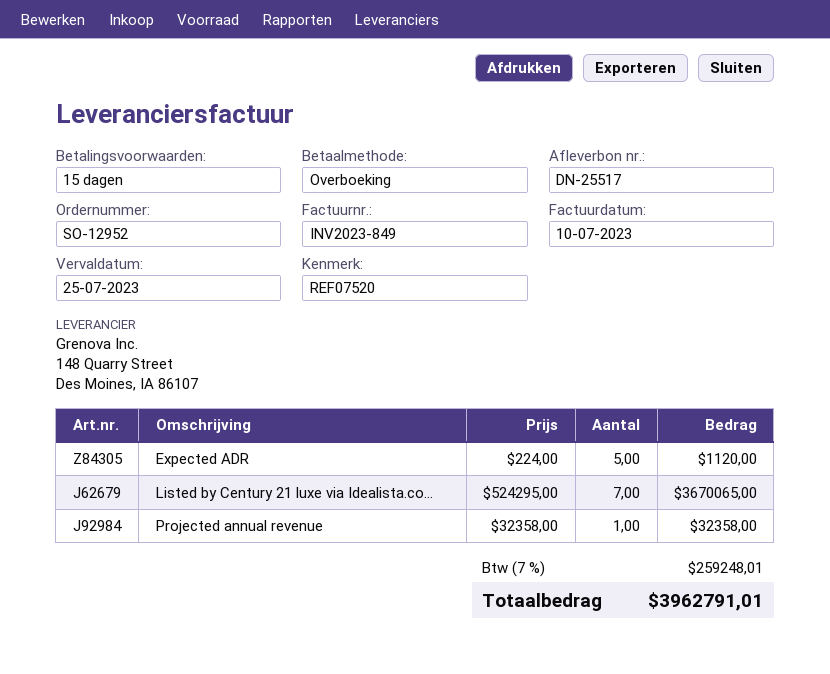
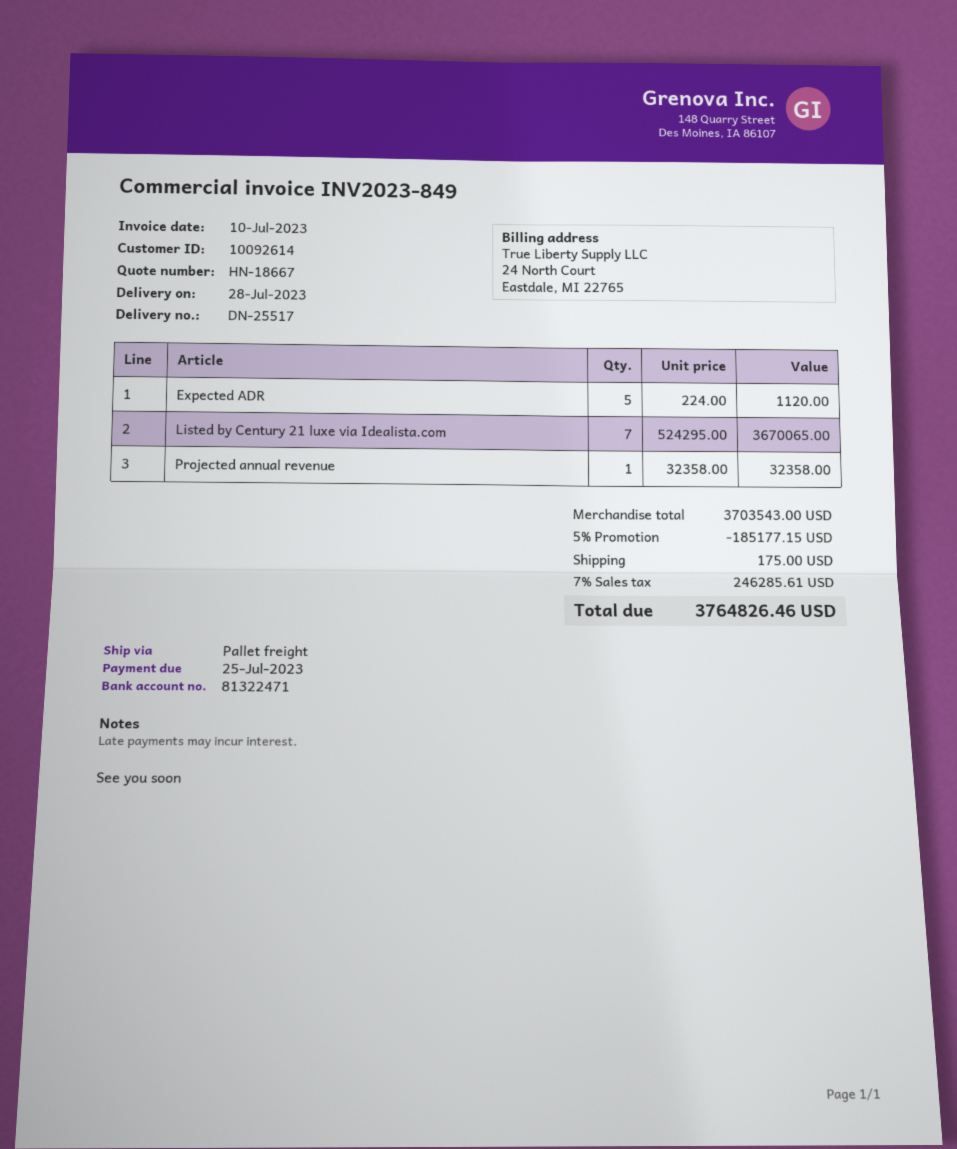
discount: none -> 5% = 185177.15
shipping: none -> 175.00
tax: 7% = 259248.01 -> 7% = 246285.61
total: 3962791.01 -> 3764826.46

